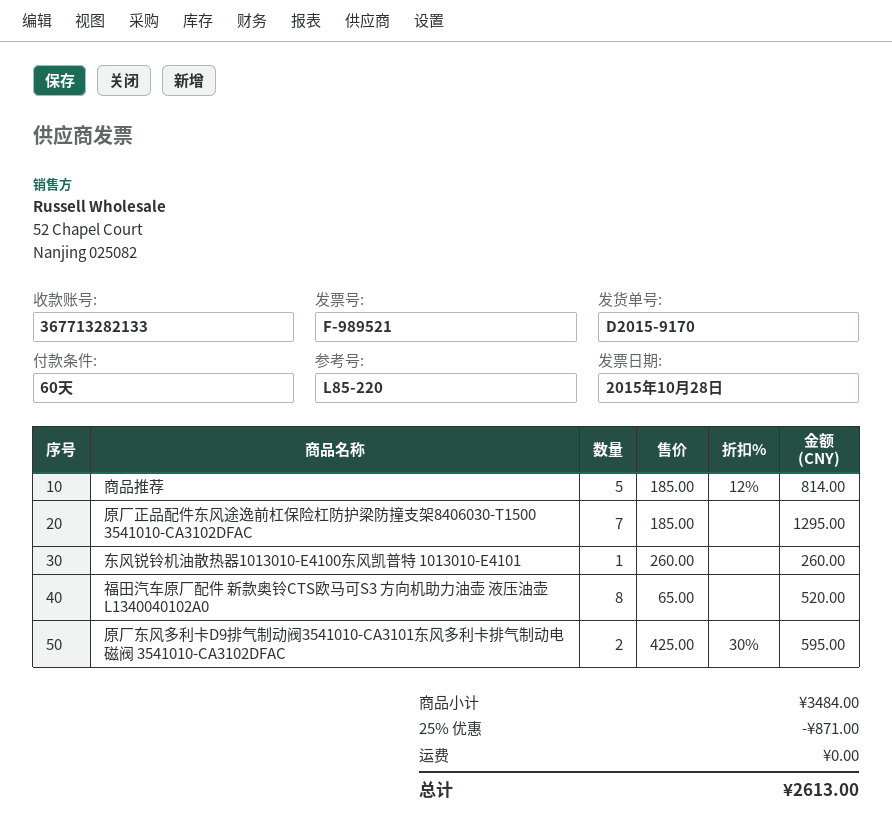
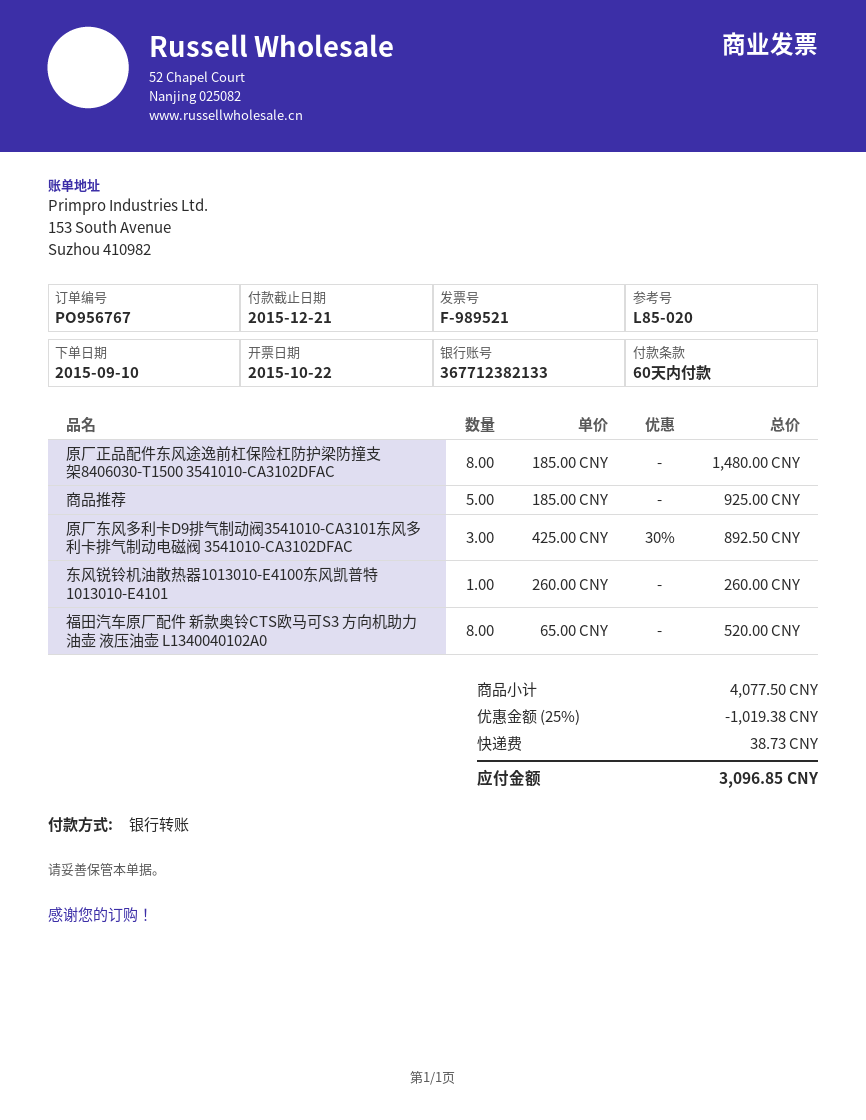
invoice date: 2015-10-28 -> 2015-10-22
reference: L85-220 -> L85-020
bank account: 367713282133 -> 367712382133
商品推荐: 5 x 185.00 - 12% = 814.00 -> 5 x 185.00 = 925.00
原厂正品配件东风途逸前杠保险杠防护梁防撞支架8406030-T1500 3541010-CA3102DFAC: 7 x 185.00 = 1295.00 -> 8 x 185.00 = 1480.00
原厂东风多利卡D9排气制动阀3541010-CA3101东风多利卡排气制动电磁阀 3541010-CA3102DFAC: 2 x 425.00 - 30% = 595.00 -> 3 x 425.00 - 30% = 892.50
subtotal: 3484.00 -> 4077.50
discount: 25% = 871.00 -> 25% = 1019.38
shipping: 0.00 -> 38.73
total: 2613.00 -> 3096.85

